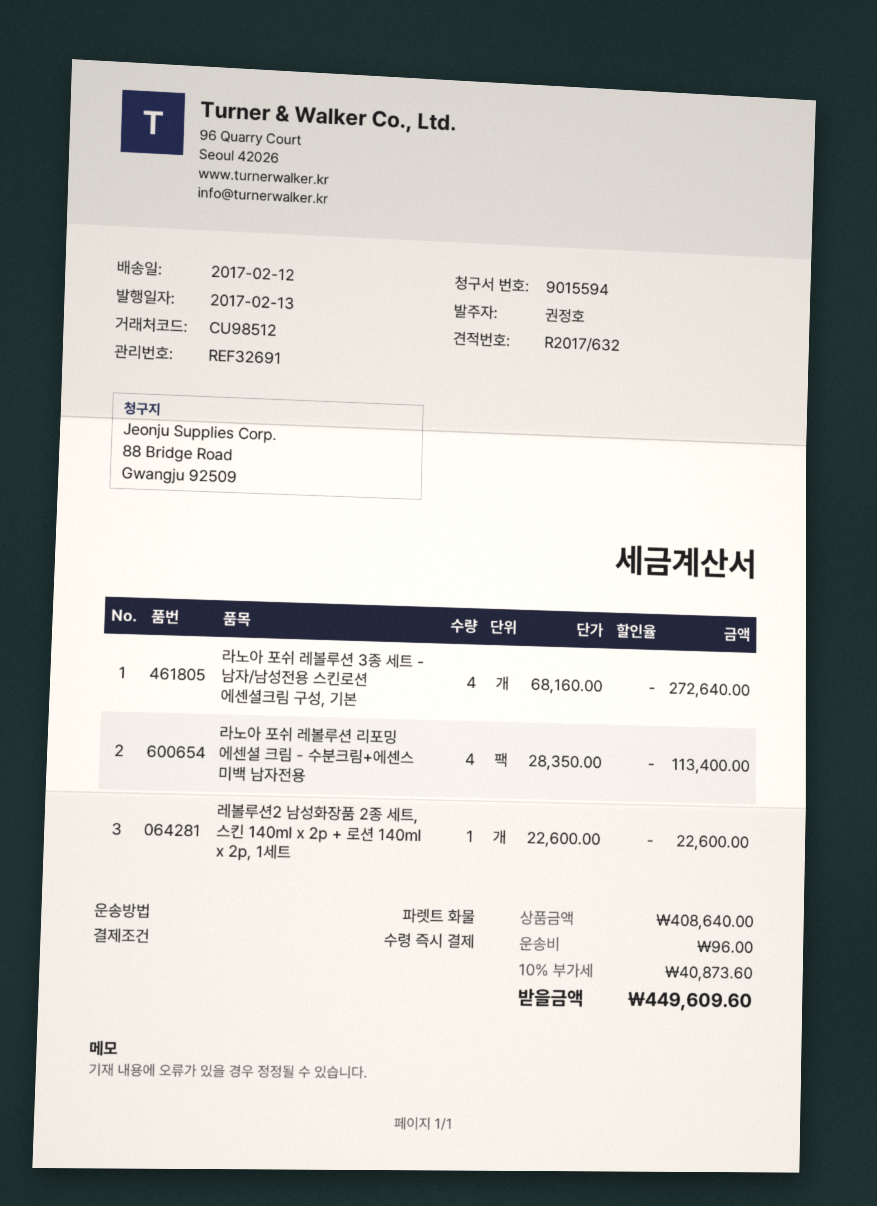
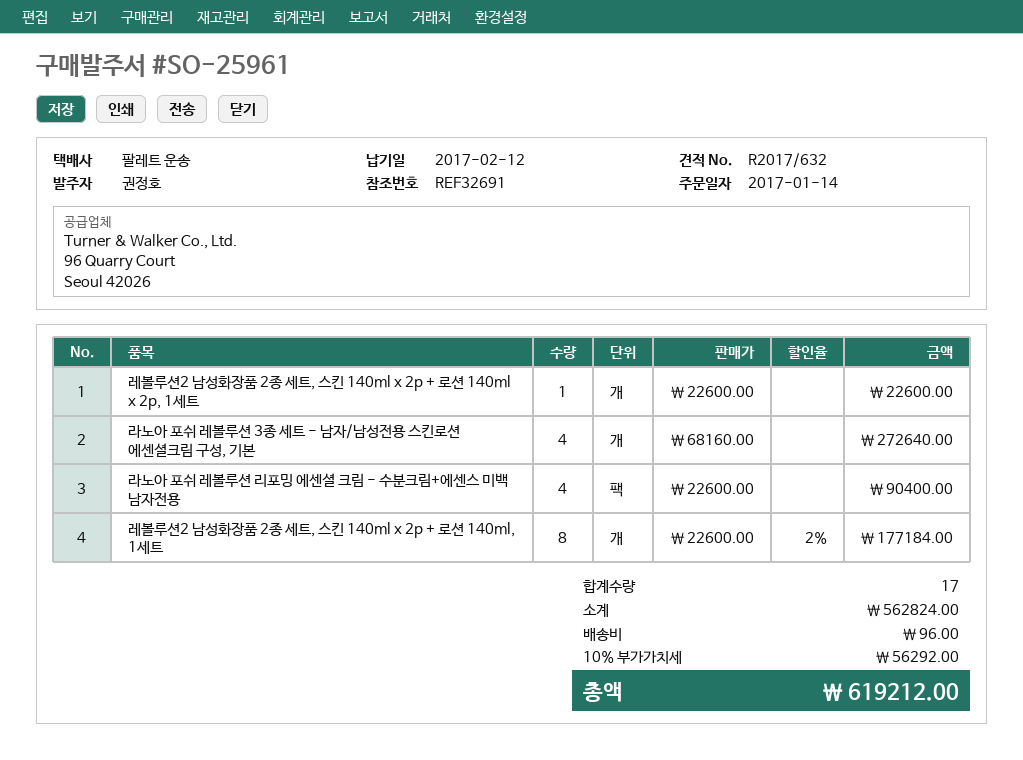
라노아 포쉬 레볼루션 리포밍 에센셜 크림 - 수분크림+에센스 미백 남자전용: 4 x 28350.00 = 113400.00 -> 4 x 22600.00 = 90400.00
레볼루션2 남성화장품 2종 세트, 스킨 140ml x 2p + 로션 140ml, 1세트: none -> 8 x 22600.00 - 2% = 177184.00
subtotal: 408640.00 -> 562824.00
tax: 10% = 40873.60 -> 10% = 56292.00
total: 449609.60 -> 619212.00

